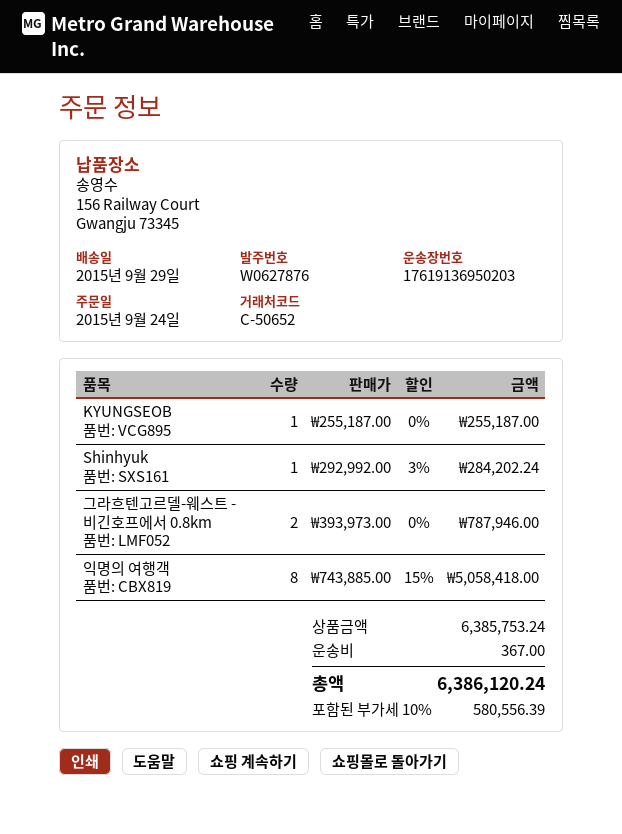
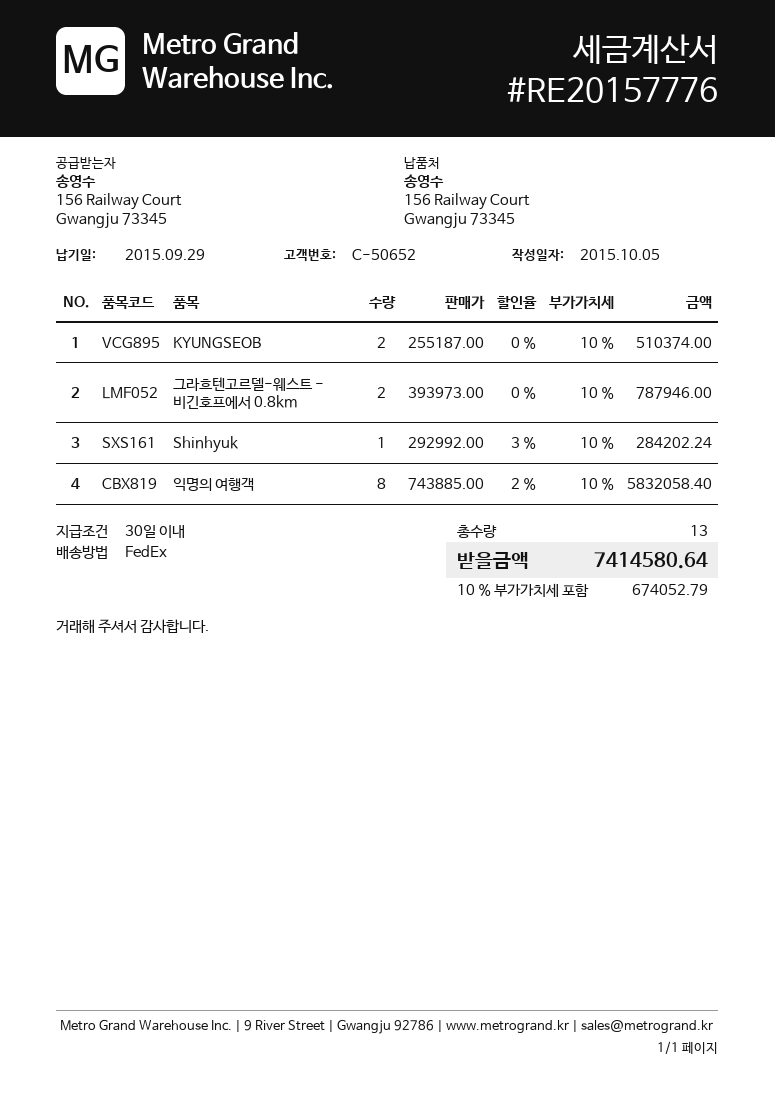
KYUNGSEOB: 1 x 255187.00 = 255187.00 -> 2 x 255187.00 = 510374.00
익명의 여행객: 8 x 743885.00 - 15% = 5058418.00 -> 8 x 743885.00 - 2% = 5832058.40
shipping: 367.00 -> none
tax: 10% = 580556.39 -> 10% = 674052.79
total: 6386120.24 -> 7414580.64

